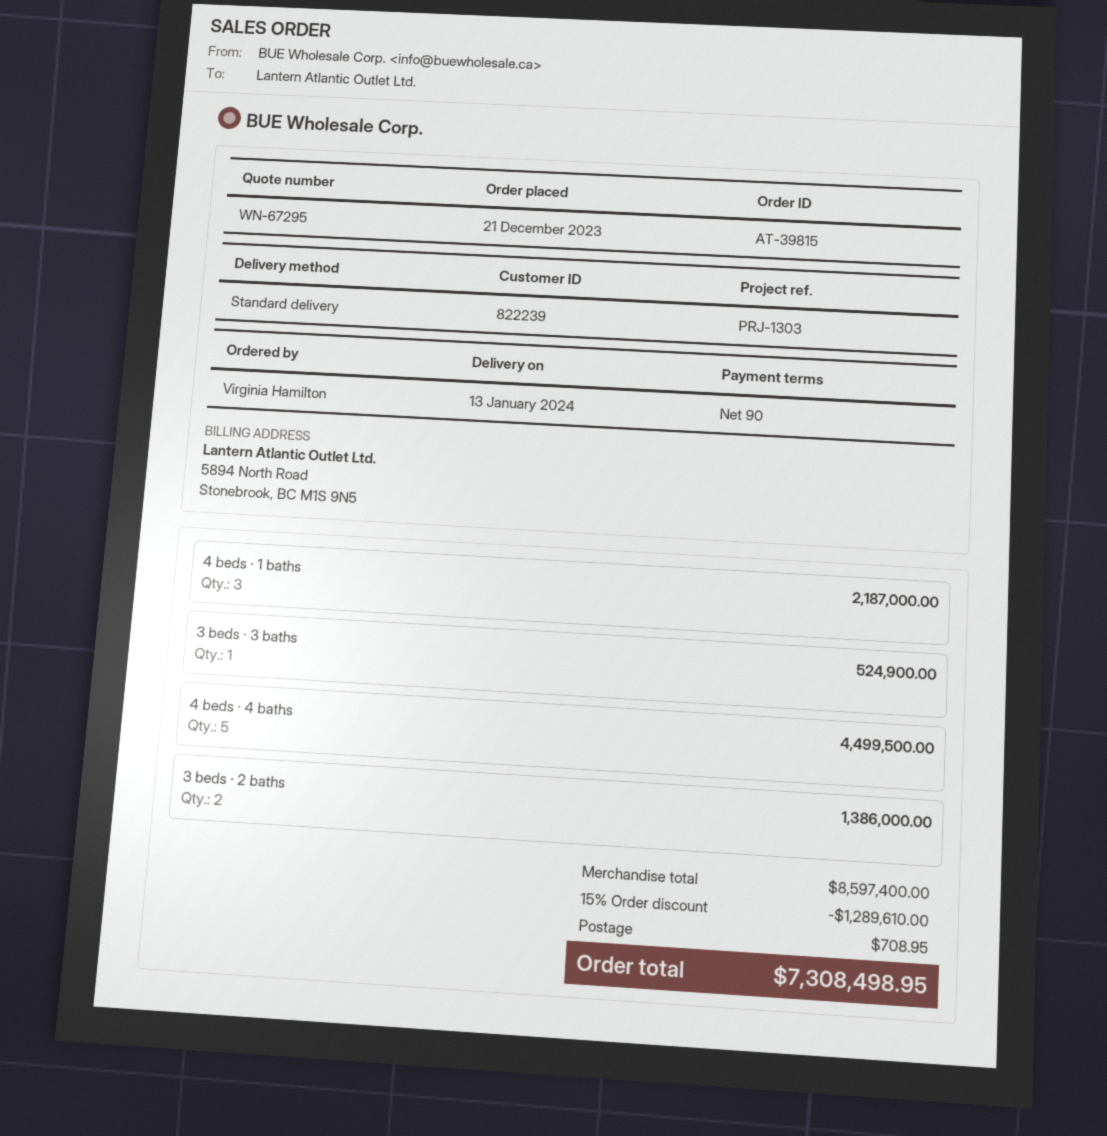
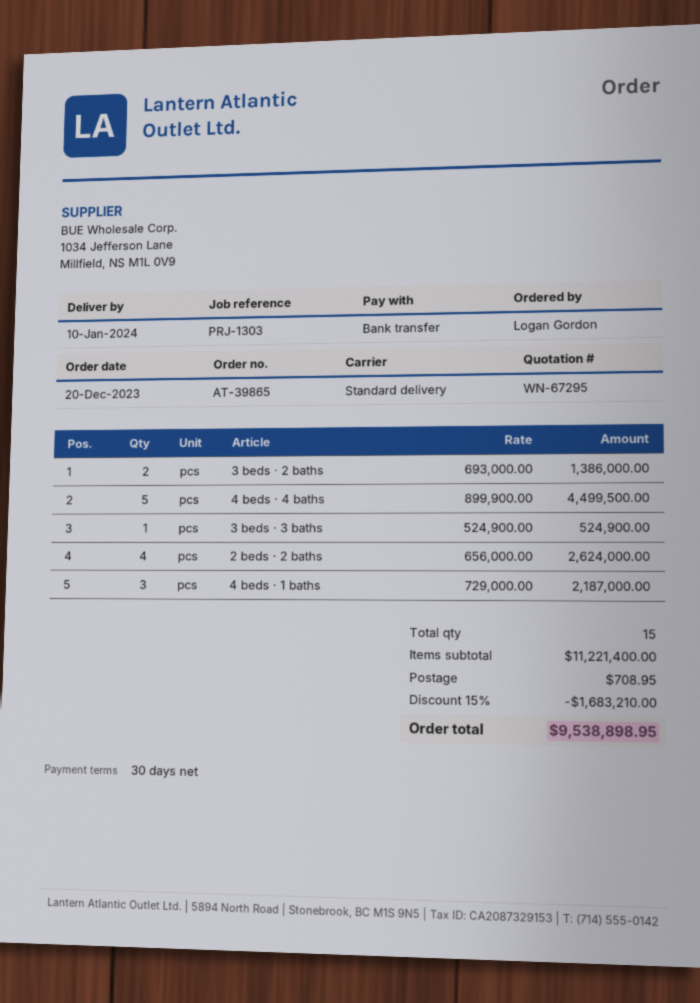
order number: AT-39815 -> AT-39865
order date: 2023-12-21 -> 2023-12-20
delivery date: 2024-01-13 -> 2024-01-10
payment terms: 90 days -> 30 days
ordered by: Virginia Hamilton -> Logan Gordon
2 beds · 2 baths: none -> 4 for 2624000.00
subtotal: 8597400.00 -> 11221400.00
discount: 15% = 1289610.00 -> 15% = 1683210.00
total: 7308498.95 -> 9538898.95

